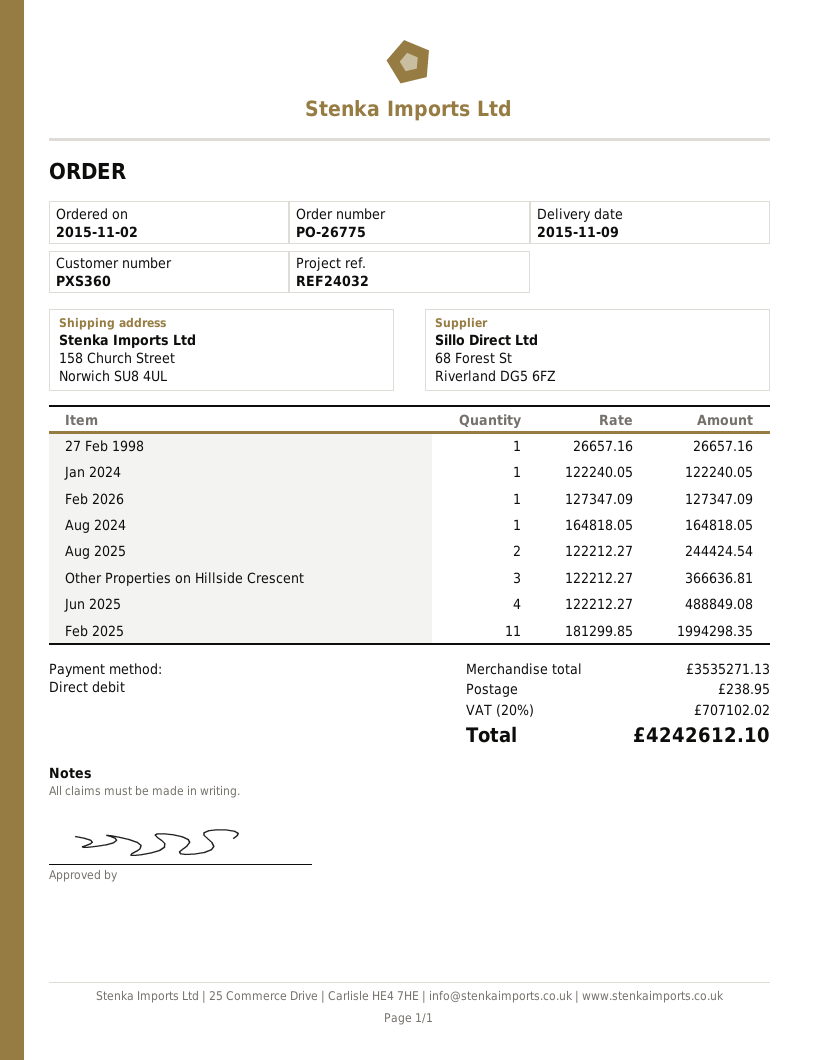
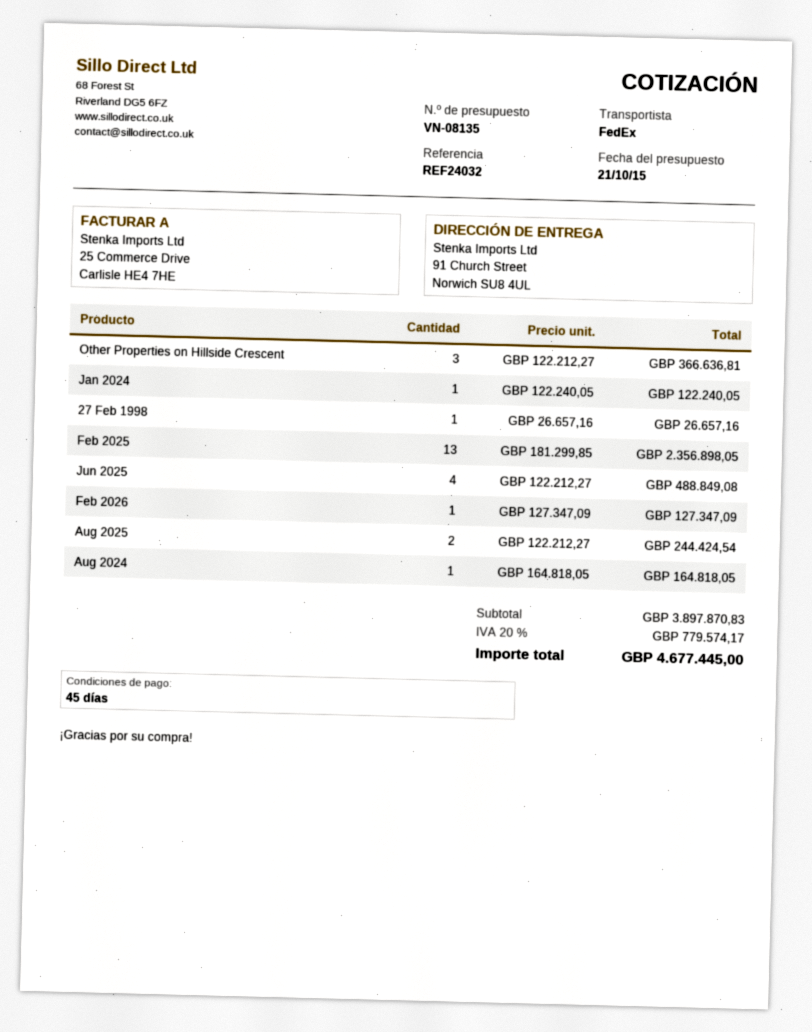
ship to: 158 Church Street, Norwich SU8 4UL -> 91 Church Street, Norwich SU8 4UL
Feb 2025: 11 x 181299.85 = 1994298.35 -> 13 x 181299.85 = 2356898.05
subtotal: 3535271.13 -> 3897870.83
shipping: 238.95 -> none
tax: 20% = 707102.02 -> 20% = 779574.17
total: 4242612.10 -> 4677445.00

